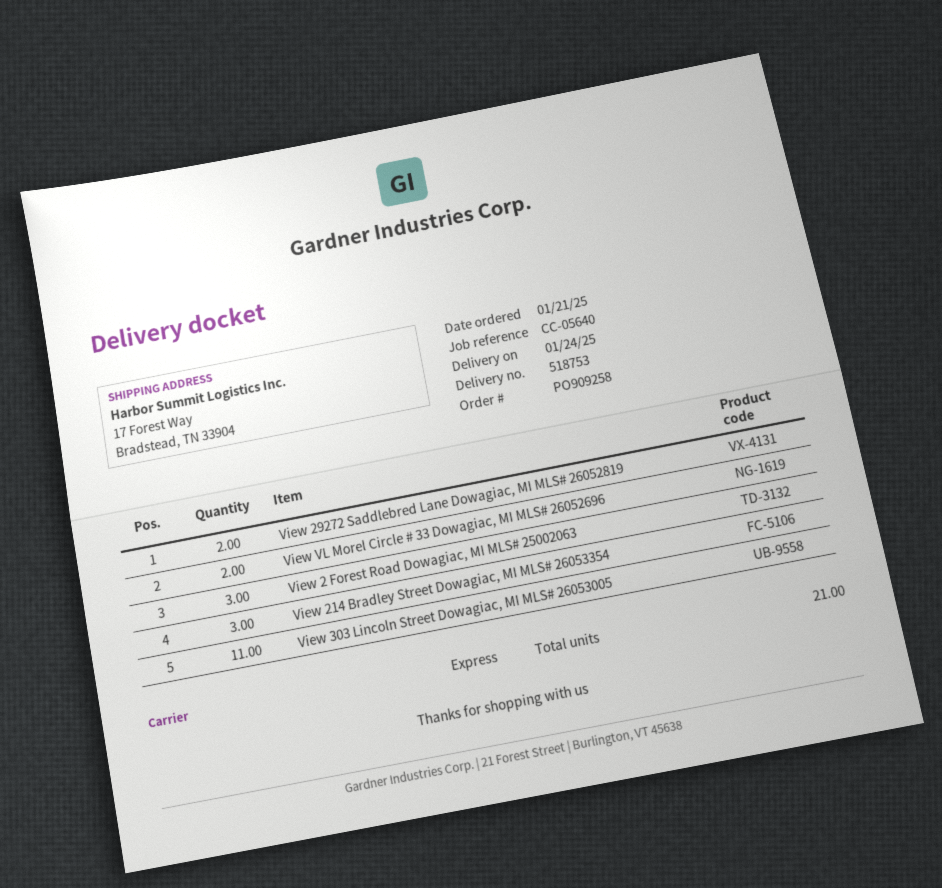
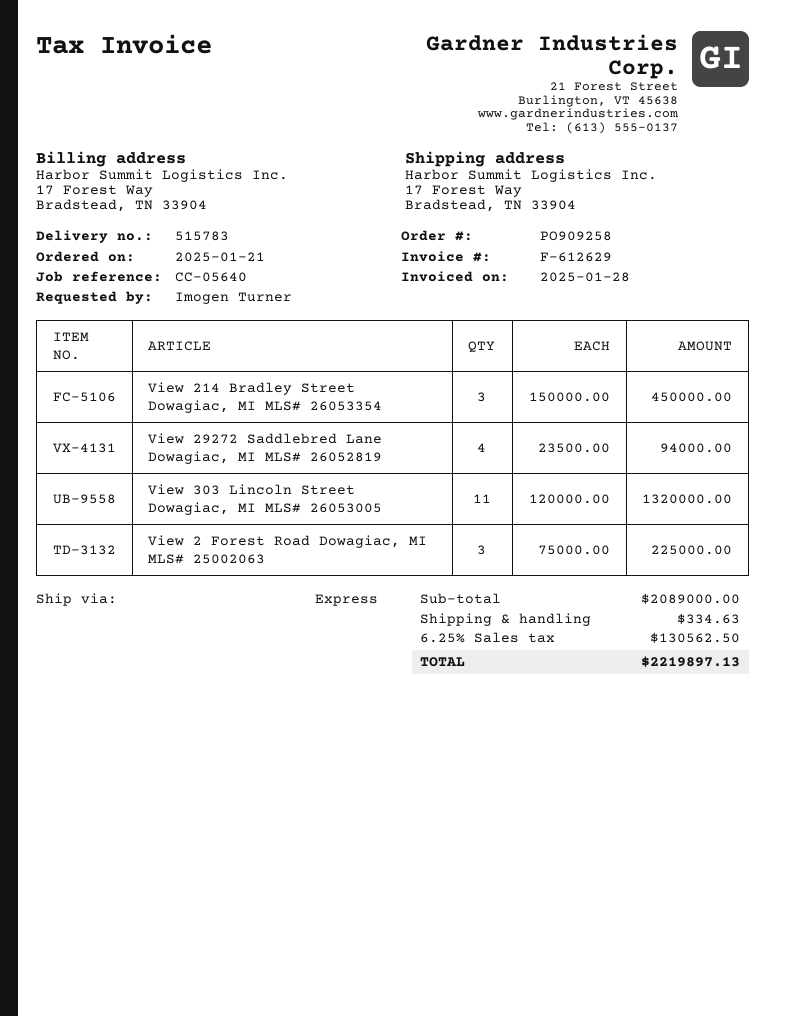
delivery note number: 518753 -> 515783
View 29272 Saddlebred Lane Dowagiac, MI MLS# 26052819: 2 -> 4
View VL Morel Circle # 33 Dowagiac, MI MLS# 26052696: 2 -> none

